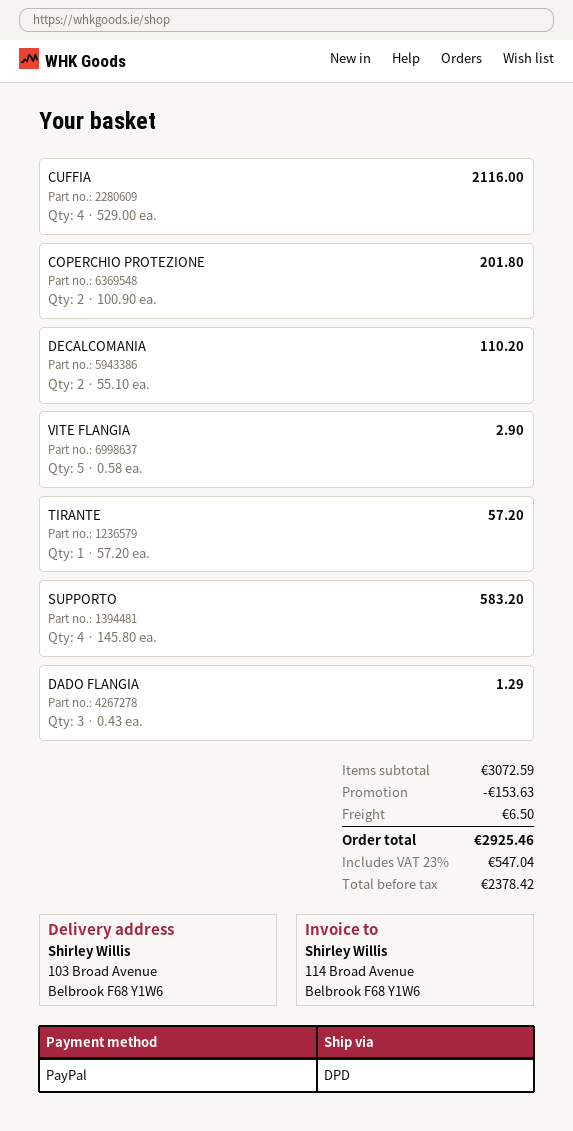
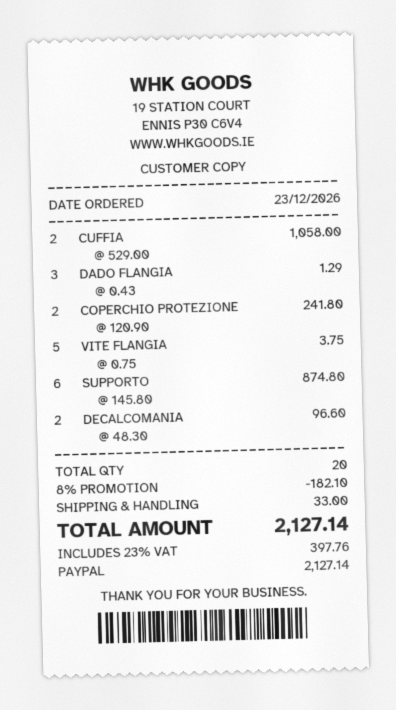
CUFFIA: 4 x 529.00 = 2116.00 -> 2 x 529.00 = 1058.00
COPERCHIO PROTEZIONE: 2 x 100.90 = 201.80 -> 2 x 120.90 = 241.80
DECALCOMANIA: 2 x 55.10 = 110.20 -> 2 x 48.30 = 96.60
VITE FLANGIA: 5 x 0.58 = 2.90 -> 5 x 0.75 = 3.75
TIRANTE: 1 x 57.20 = 57.20 -> none
SUPPORTO: 4 x 145.80 = 583.20 -> 6 x 145.80 = 874.80
discount: 153.63 -> 182.10
shipping: 6.50 -> 33.00
tax: 23% = 547.04 -> 23% = 397.76
total: 2925.46 -> 2127.14

